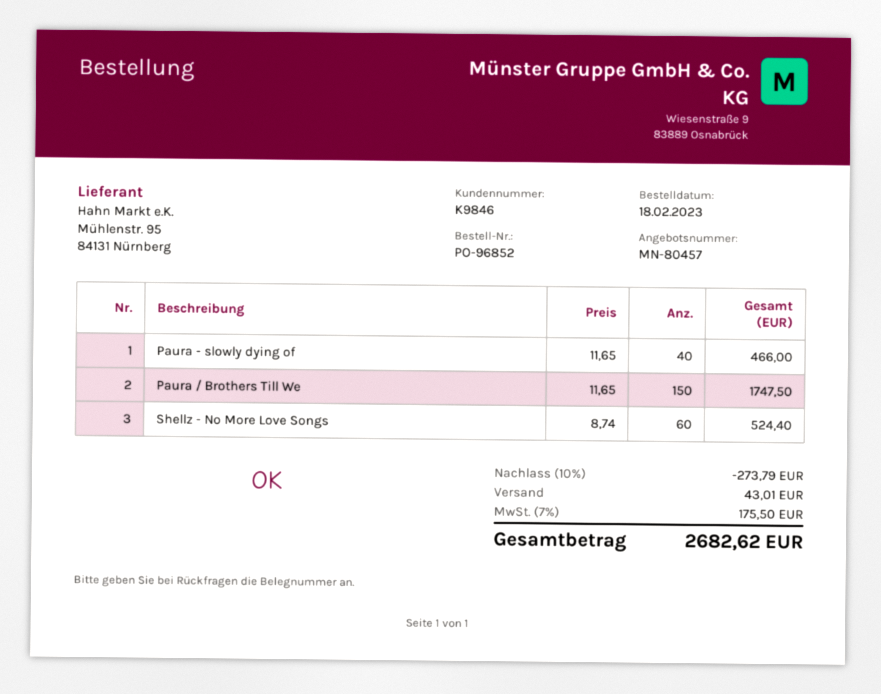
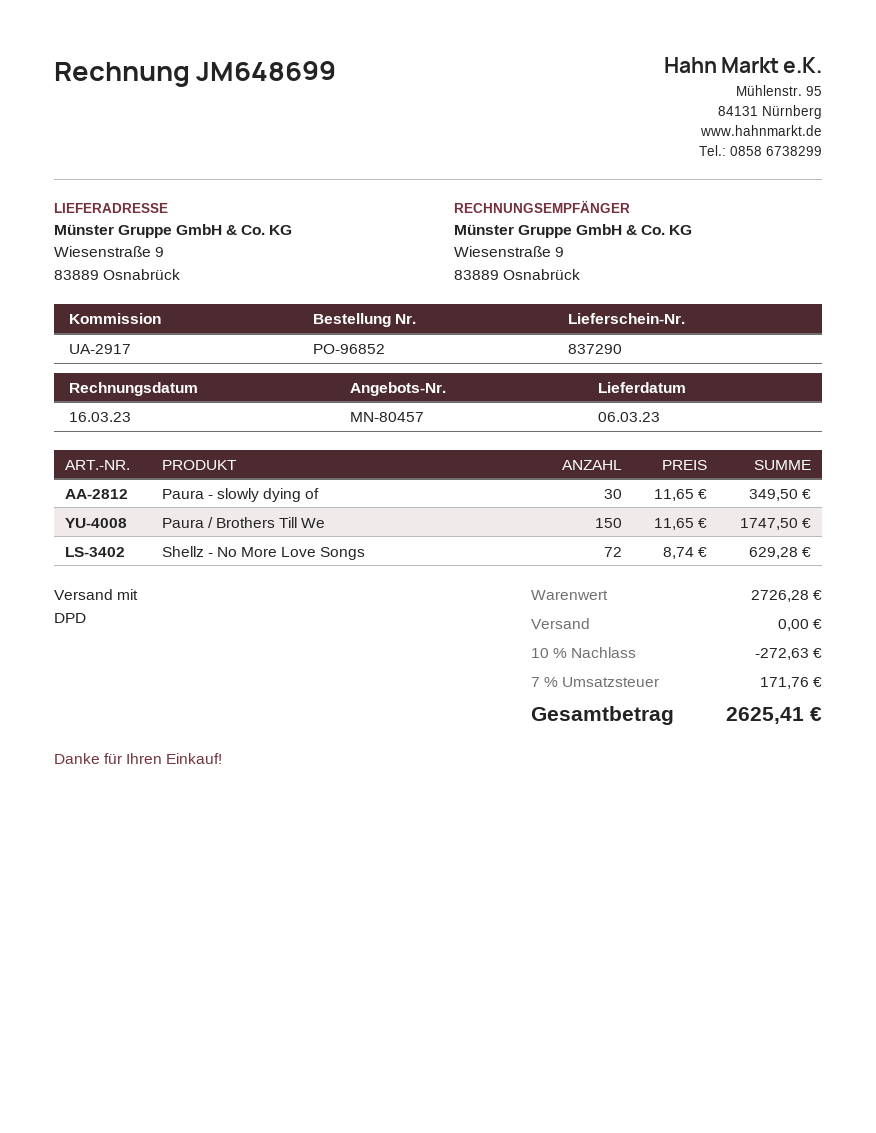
Paura - slowly dying of: 40 x 11.65 = 466.00 -> 30 x 11.65 = 349.50
Shellz - No More Love Songs: 60 x 8.74 = 524.40 -> 72 x 8.74 = 629.28
discount: 10% = 273.79 -> 10% = 272.63
shipping: 43.01 -> 0.00
tax: 7% = 175.50 -> 7% = 171.76
total: 2682.62 -> 2625.41

